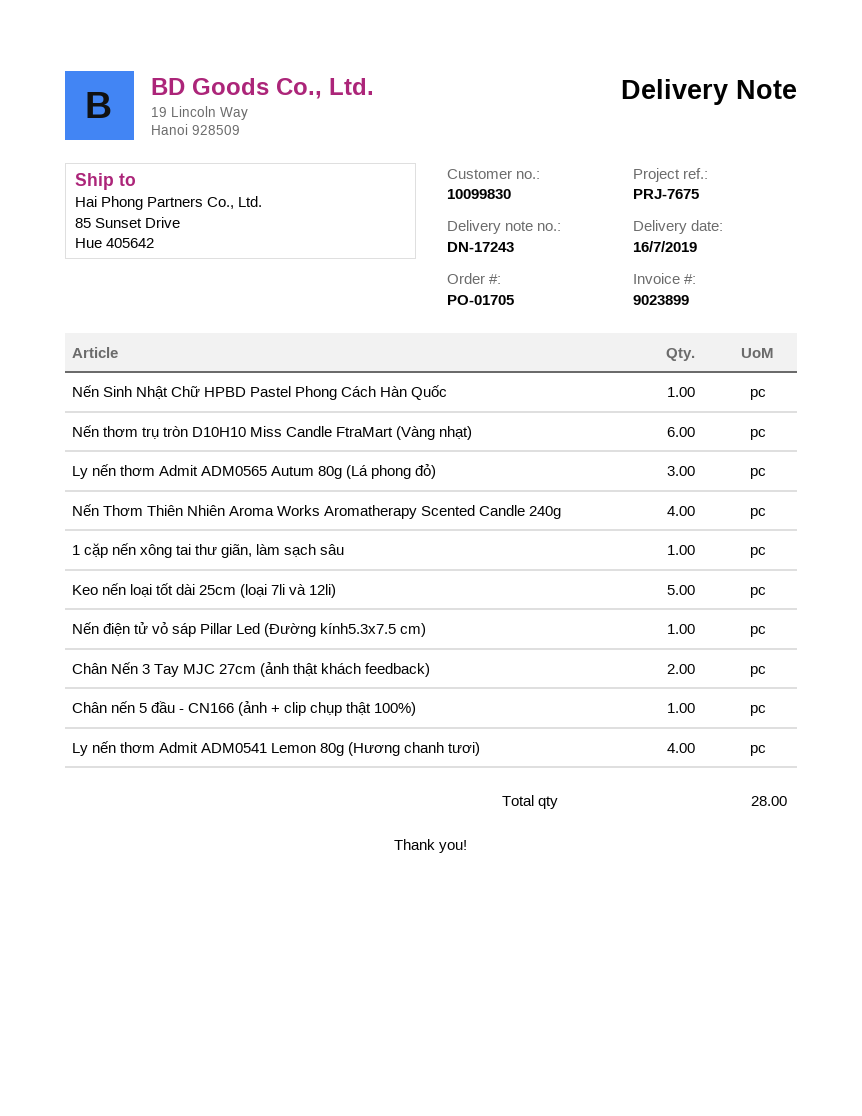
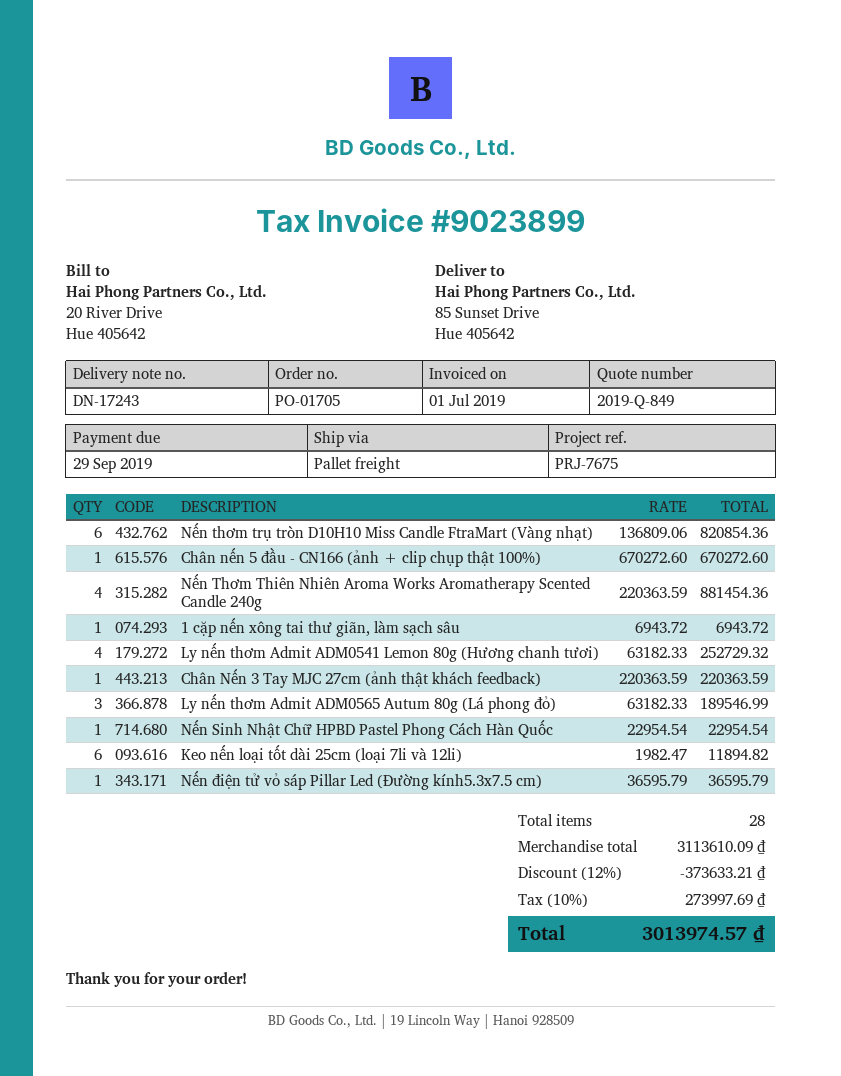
Keo nến loại tốt dài 25cm (loại 7li và 12li): 5 -> 6
Chân Nến 3 Tay MJC 27cm (ảnh thật khách feedback): 2 -> 1

